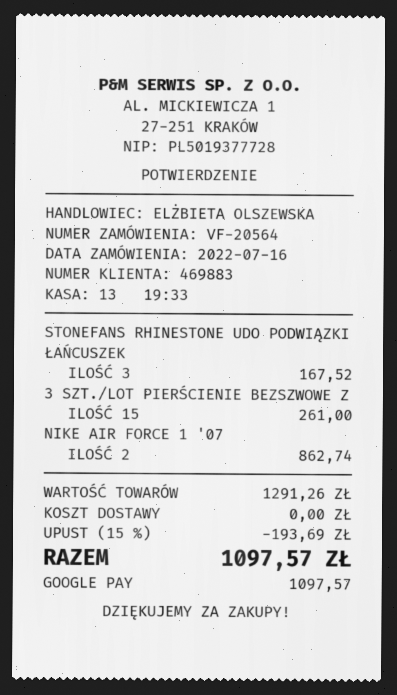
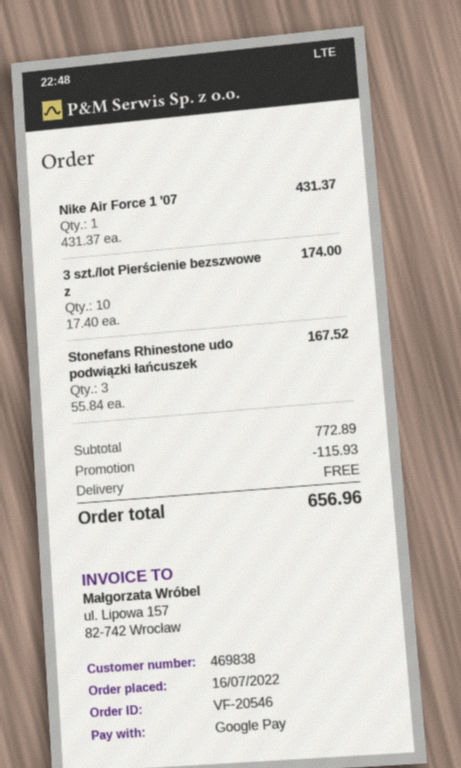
order number: VF-20564 -> VF-20546
customer number: 469883 -> 469838
3 SZT./LOT PIERŚCIENIE BEZSZWOWE Z: 15 for 261.00 -> 10 for 174.00
NIKE AIR FORCE 1 '07: 2 for 862.74 -> 1 for 431.37
subtotal: 1291.26 -> 772.89
discount: 193.69 -> 115.93
total: 1097.57 -> 656.96

